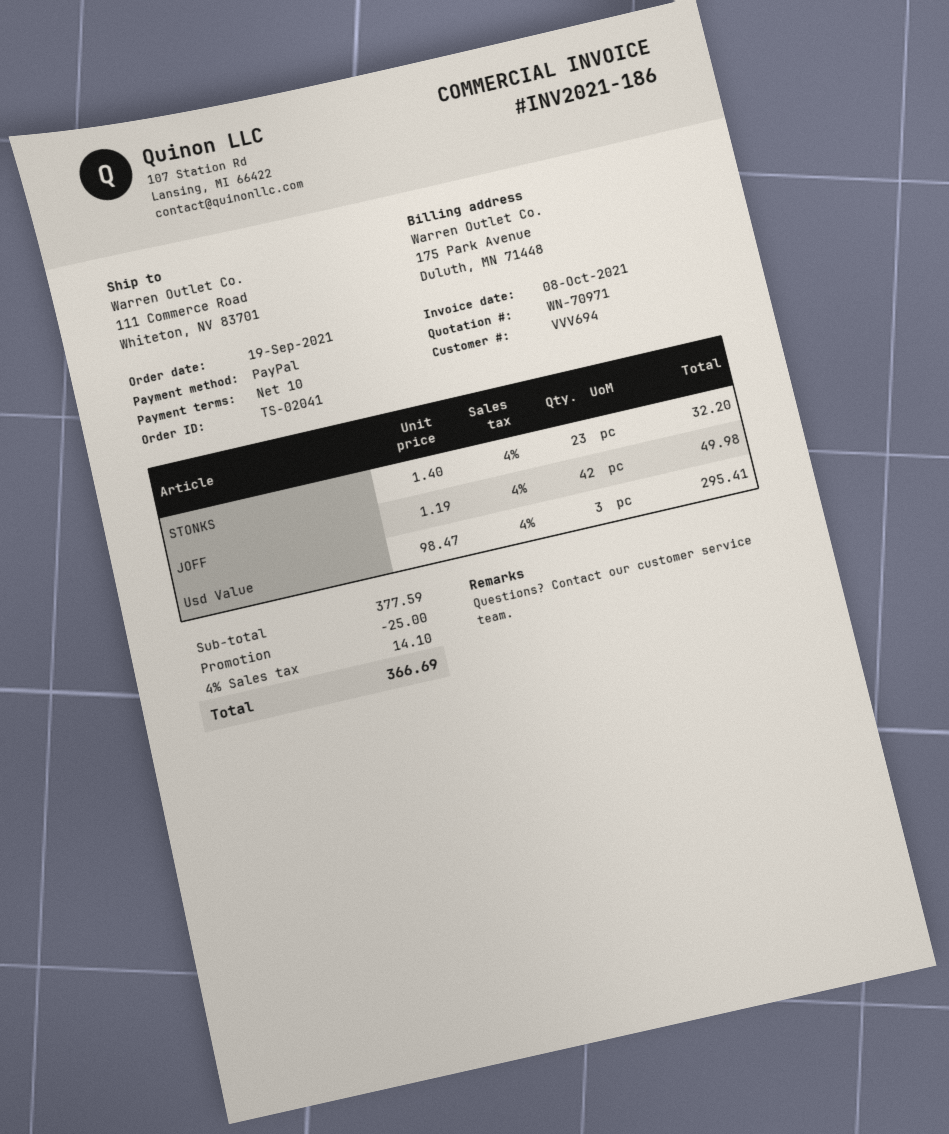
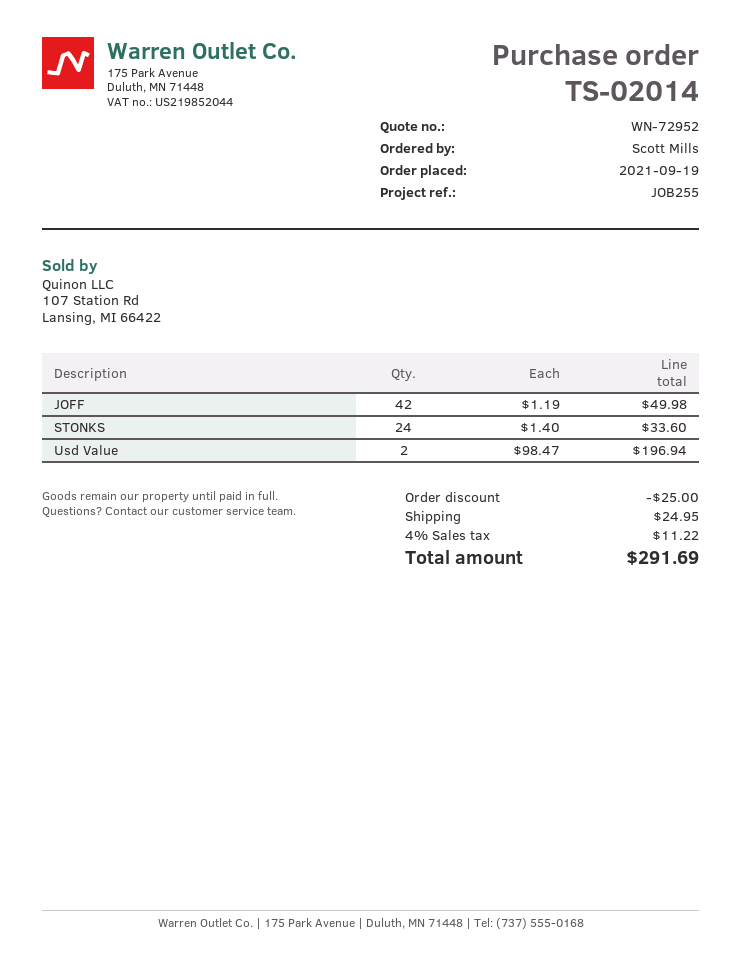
quote number: WN-70971 -> WN-72952
order number: TS-02041 -> TS-02014
STONKS: 23 x 1.40 = 32.20 -> 24 x 1.40 = 33.60
Usd Value: 3 x 98.47 = 295.41 -> 2 x 98.47 = 196.94
shipping: none -> 24.95
tax: 4% = 14.10 -> 4% = 11.22
total: 366.69 -> 291.69

